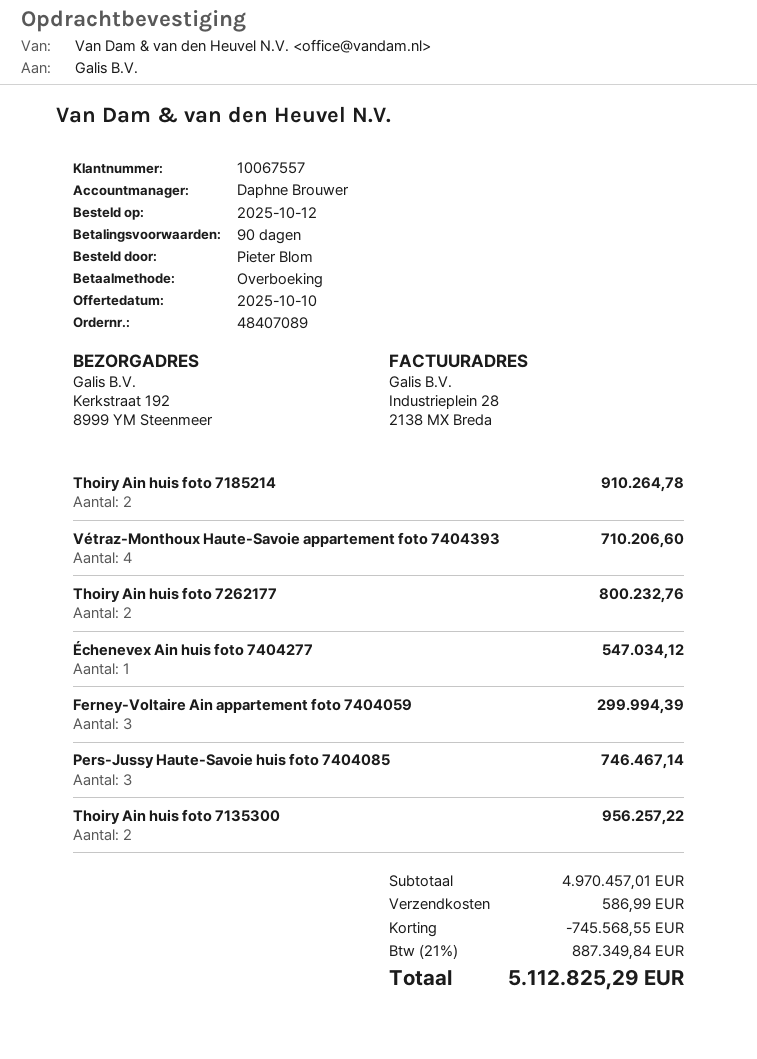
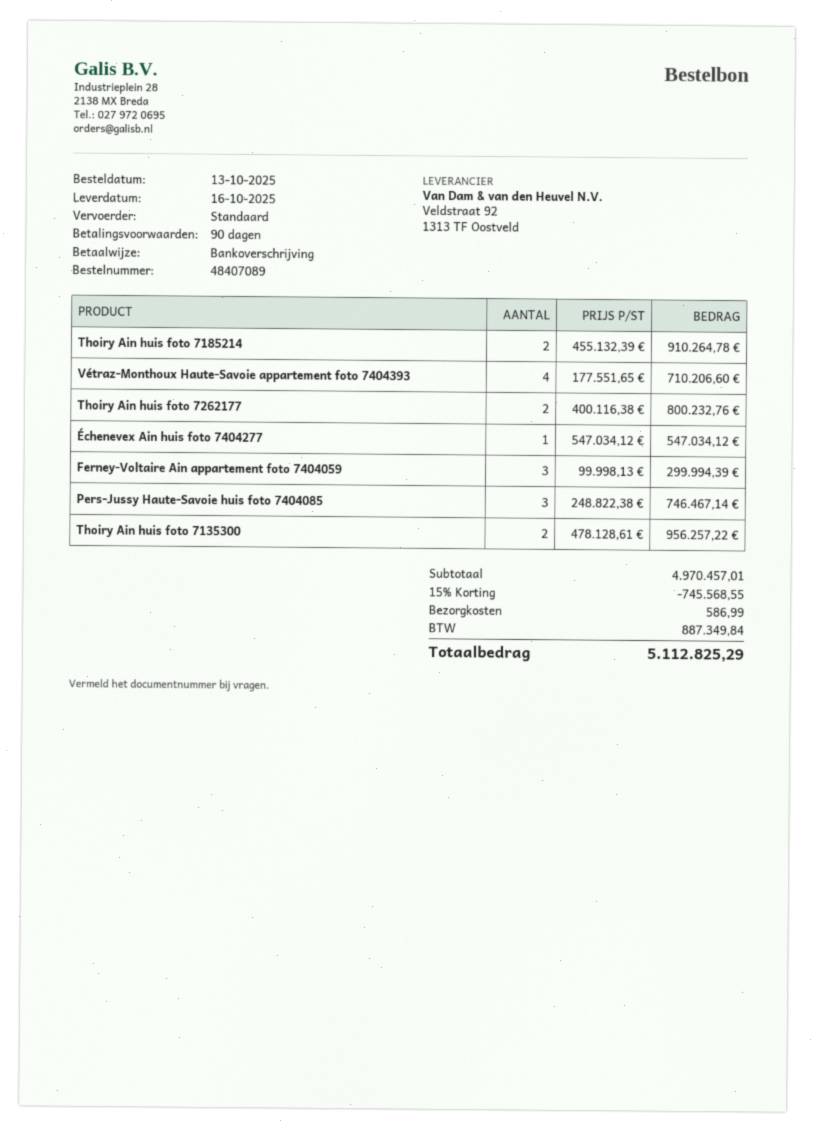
order date: 2025-10-12 -> 2025-10-13

